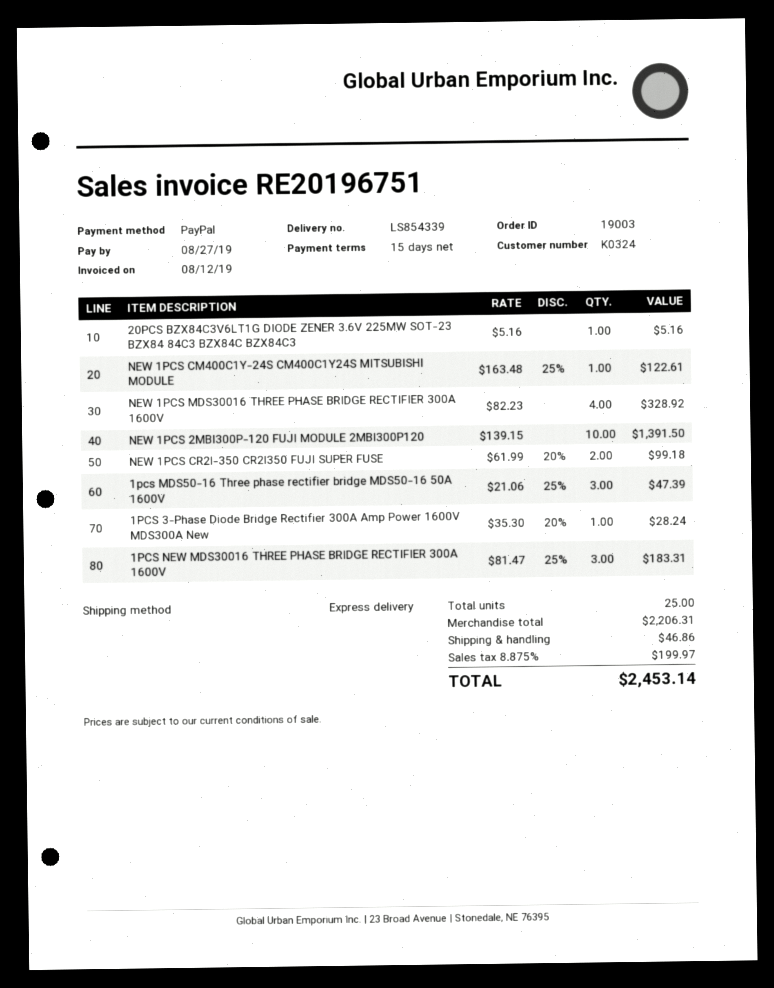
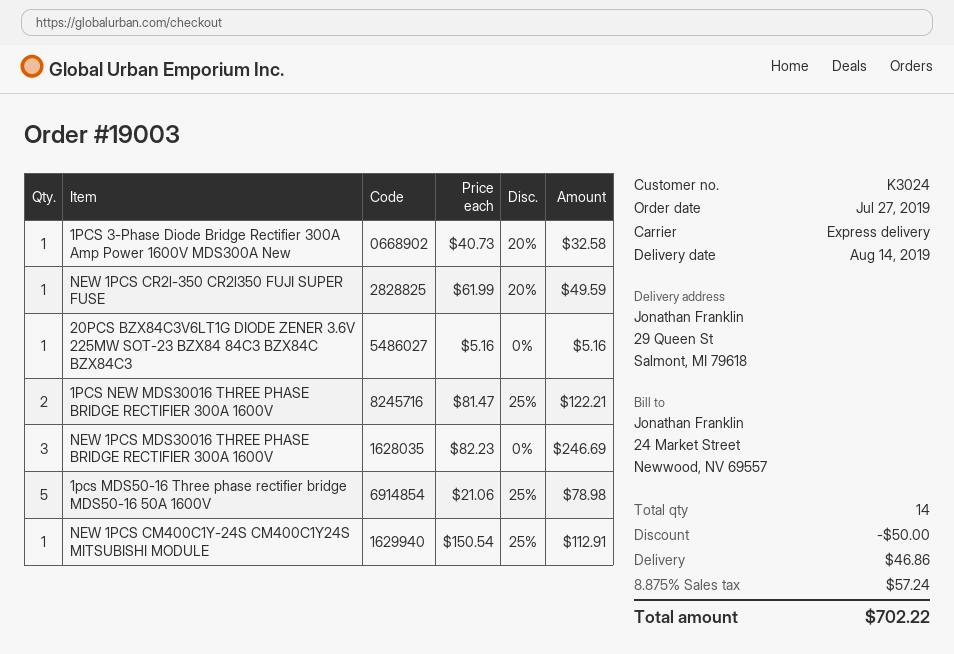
customer number: K0324 -> K3024
NEW 1PCS CM400C1Y-24S CM400C1Y24S MITSUBISHI MODULE: 1 x 163.48 - 25% = 122.61 -> 1 x 150.54 - 25% = 112.91
NEW 1PCS MDS30016 THREE PHASE BRIDGE RECTIFIER 300A 1600V: 4 x 82.23 = 328.92 -> 3 x 82.23 = 246.69
NEW 1PCS 2MBI300P-120 FUJI MODULE 2MBI300P120: 10 x 139.15 = 1391.50 -> none
NEW 1PCS CR2l-350 CR2l350 FUJI SUPER FUSE: 2 x 61.99 - 20% = 99.18 -> 1 x 61.99 - 20% = 49.59
1pcs MDS50-16 Three phase rectifier bridge MDS50-16 50A 1600V: 3 x 21.06 - 25% = 47.39 -> 5 x 21.06 - 25% = 78.98
1PCS 3-Phase Diode Bridge Rectifier 300A Amp Power 1600V MDS300A New: 1 x 35.30 - 20% = 28.24 -> 1 x 40.73 - 20% = 32.58
1PCS NEW MDS30016 THREE PHASE BRIDGE RECTIFIER 300A 1600V: 3 x 81.47 - 25% = 183.31 -> 2 x 81.47 - 25% = 122.21
total quantity: 25 -> 14
discount: none -> 50.00
tax: 8.875% = 199.97 -> 8.875% = 57.24
total: 2453.14 -> 702.22

